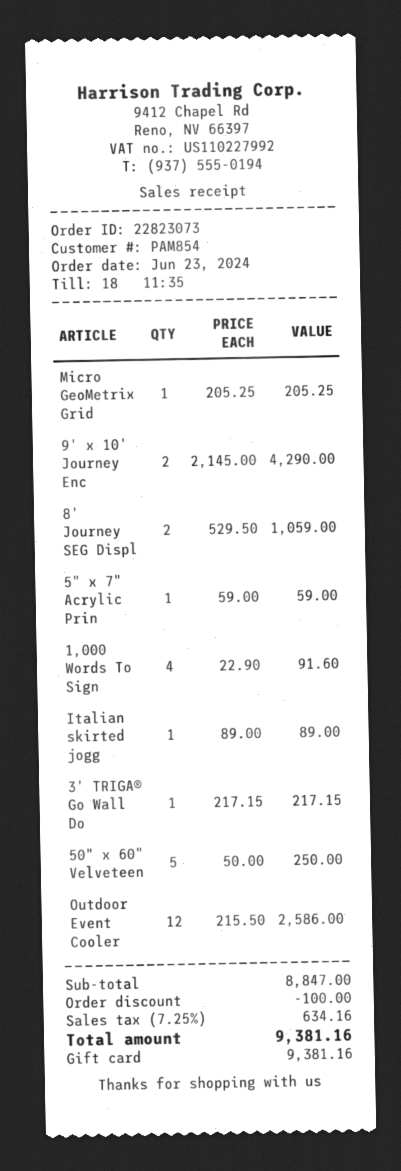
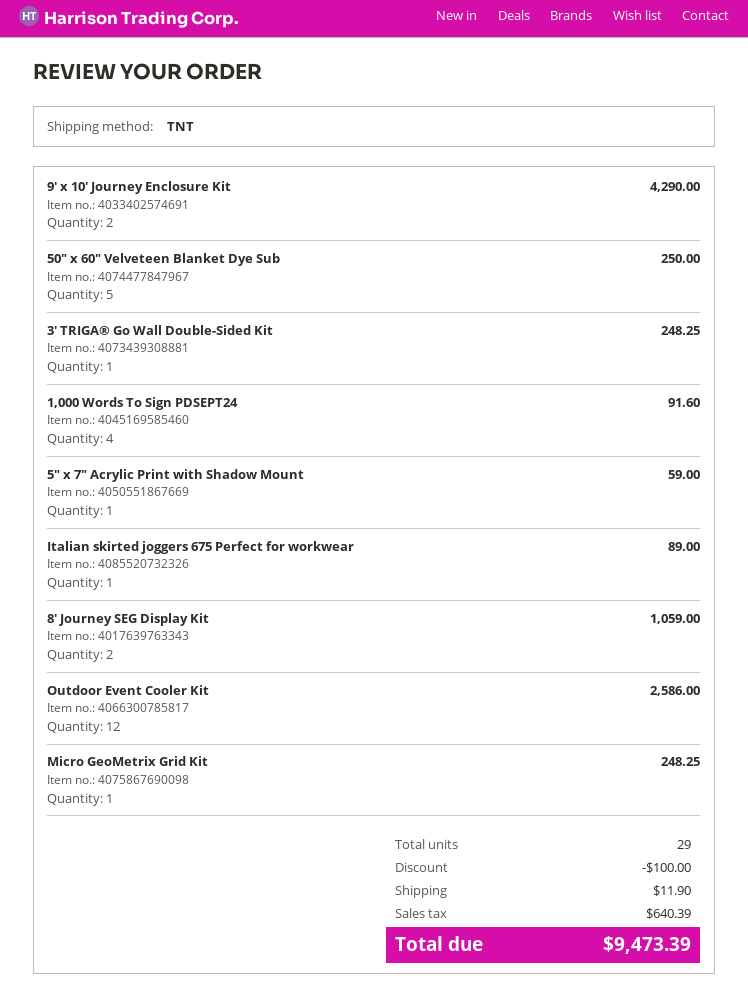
Micro GeoMetrix Grid: 1 for 205.25 -> 1 for 248.25
3' TRIGA® Go Wall Do: 1 for 217.15 -> 1 for 248.25
shipping: none -> 11.90
tax: 634.16 -> 640.39
total: 9381.16 -> 9473.39

